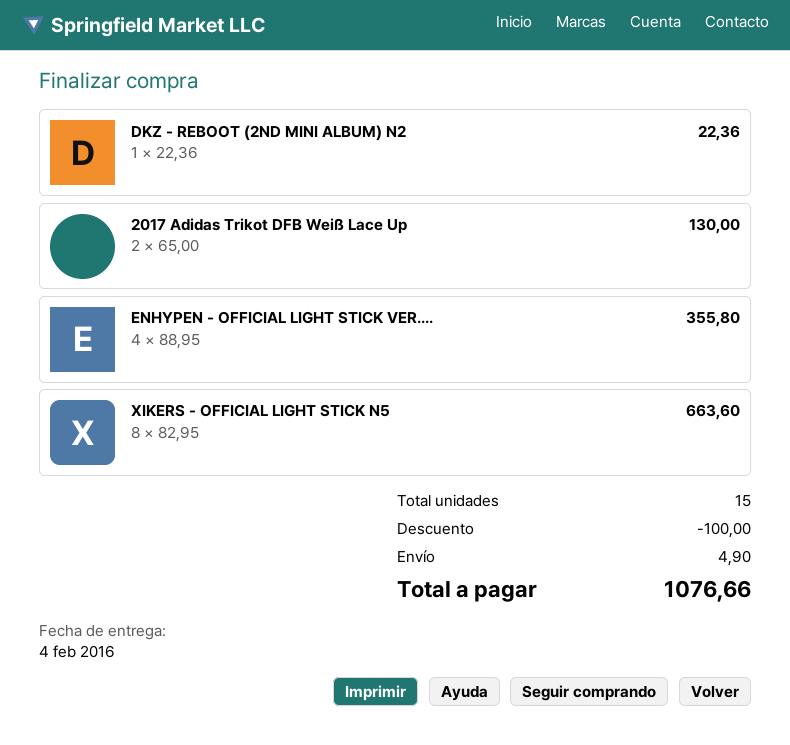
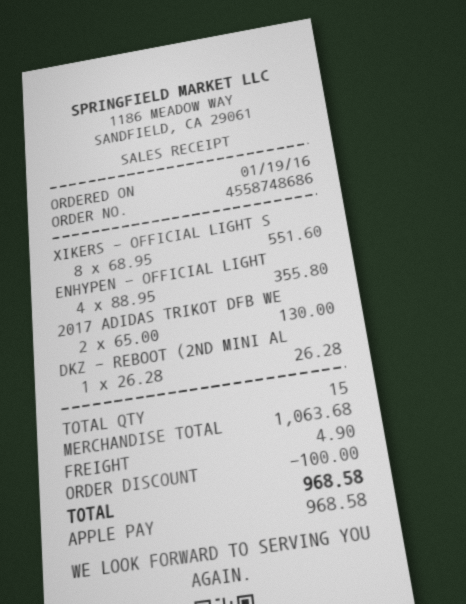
DKZ - REBOOT (2ND MINI ALBUM) N2: 1 x 22.36 = 22.36 -> 1 x 26.28 = 26.28
XIKERS - OFFICIAL LIGHT STICK N5: 8 x 82.95 = 663.60 -> 8 x 68.95 = 551.60
total: 1076.66 -> 968.58

